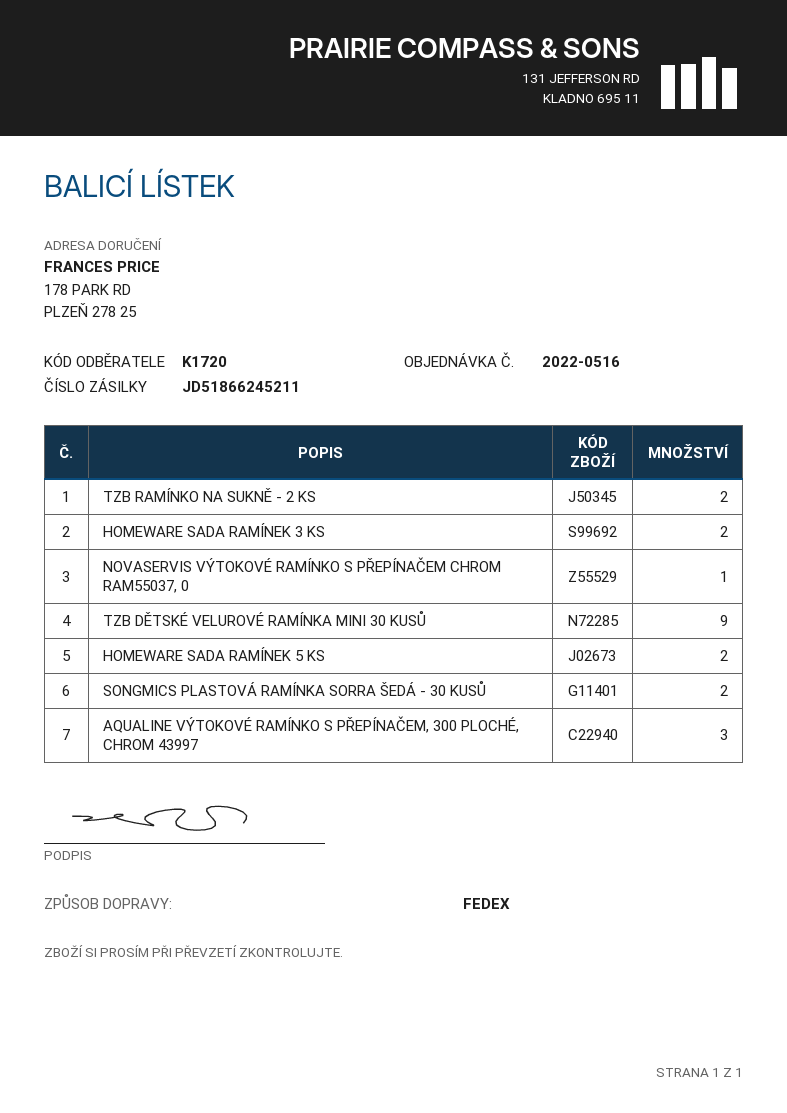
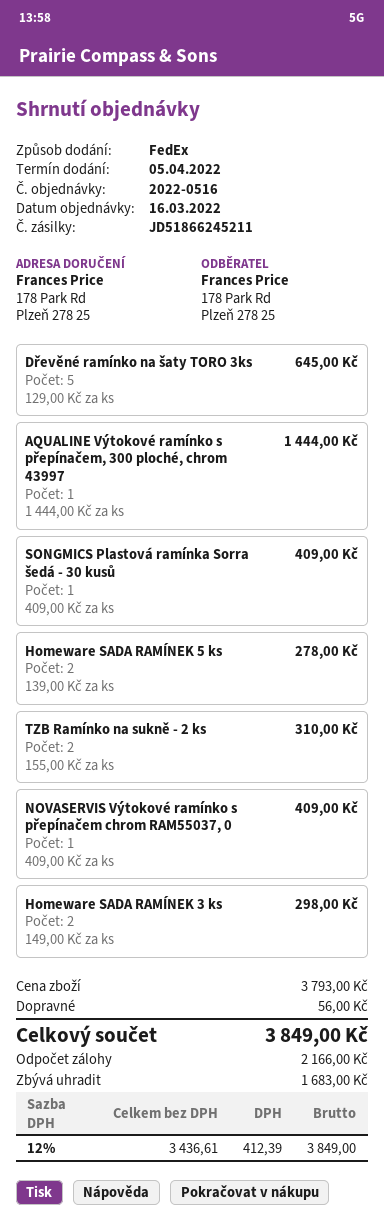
TZB DĚTSKÉ VELUROVÉ RAMÍNKA MINI 30 KUSŮ: 9 -> none
SONGMICS PLASTOVÁ RAMÍNKA SORRA ŠEDÁ - 30 KUSŮ: 2 -> 1
AQUALINE VÝTOKOVÉ RAMÍNKO S PŘEPÍNAČEM, 300 PLOCHÉ, CHROM 43997: 3 -> 1
Dřevěné ramínko na šaty TORO 3ks: none -> 5

